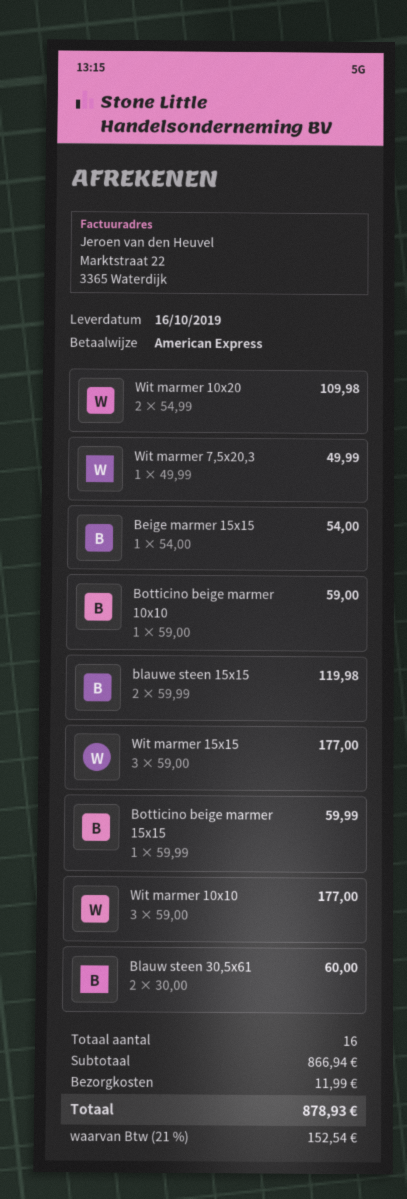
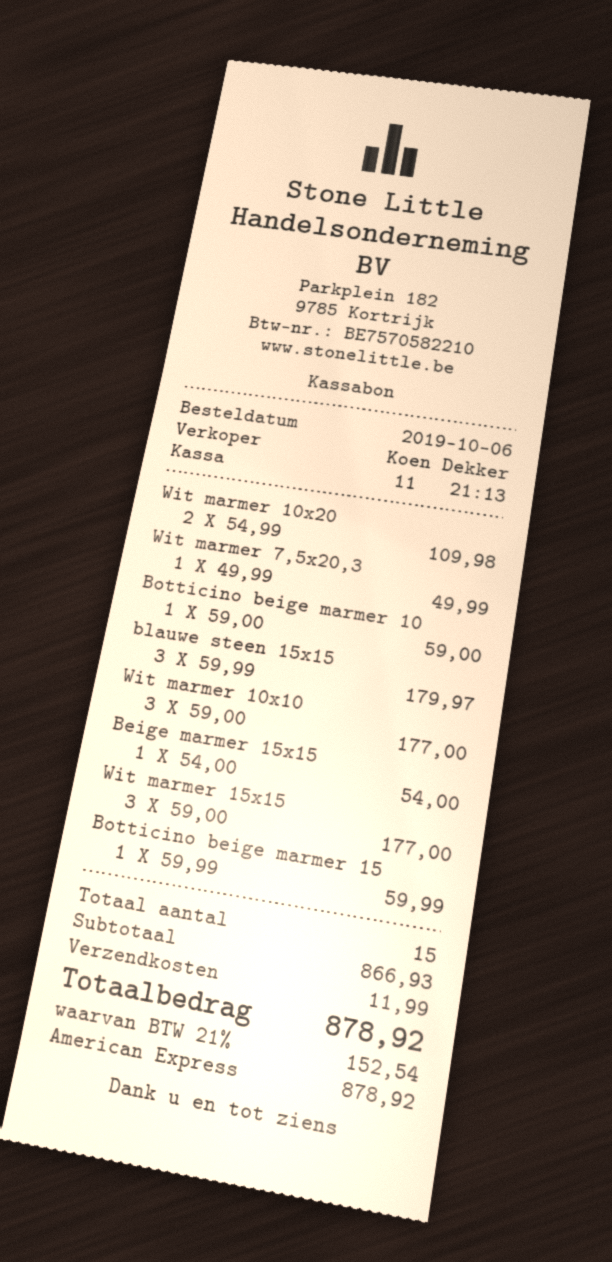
blauwe steen 15x15: 2 x 59.99 = 119.98 -> 3 x 59.99 = 179.97
Blauw steen 30,5x61: 2 x 30.00 = 60.00 -> none
total quantity: 16 -> 15
subtotal: 866.94 -> 866.93
total: 878.93 -> 878.92

